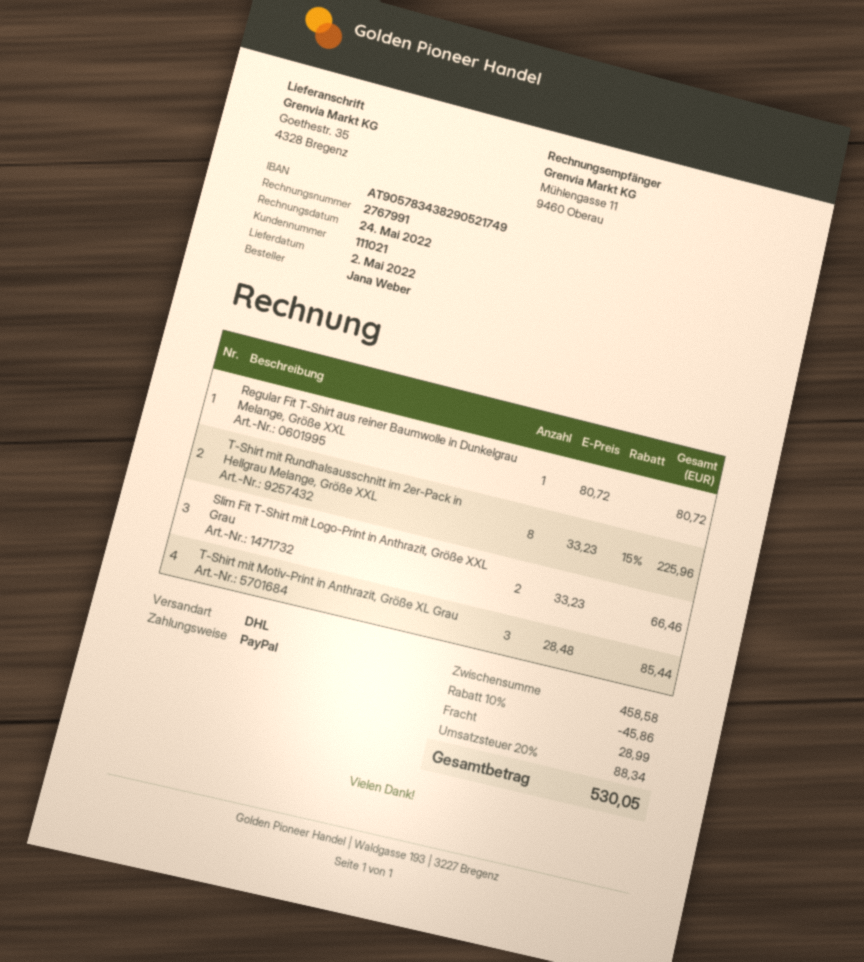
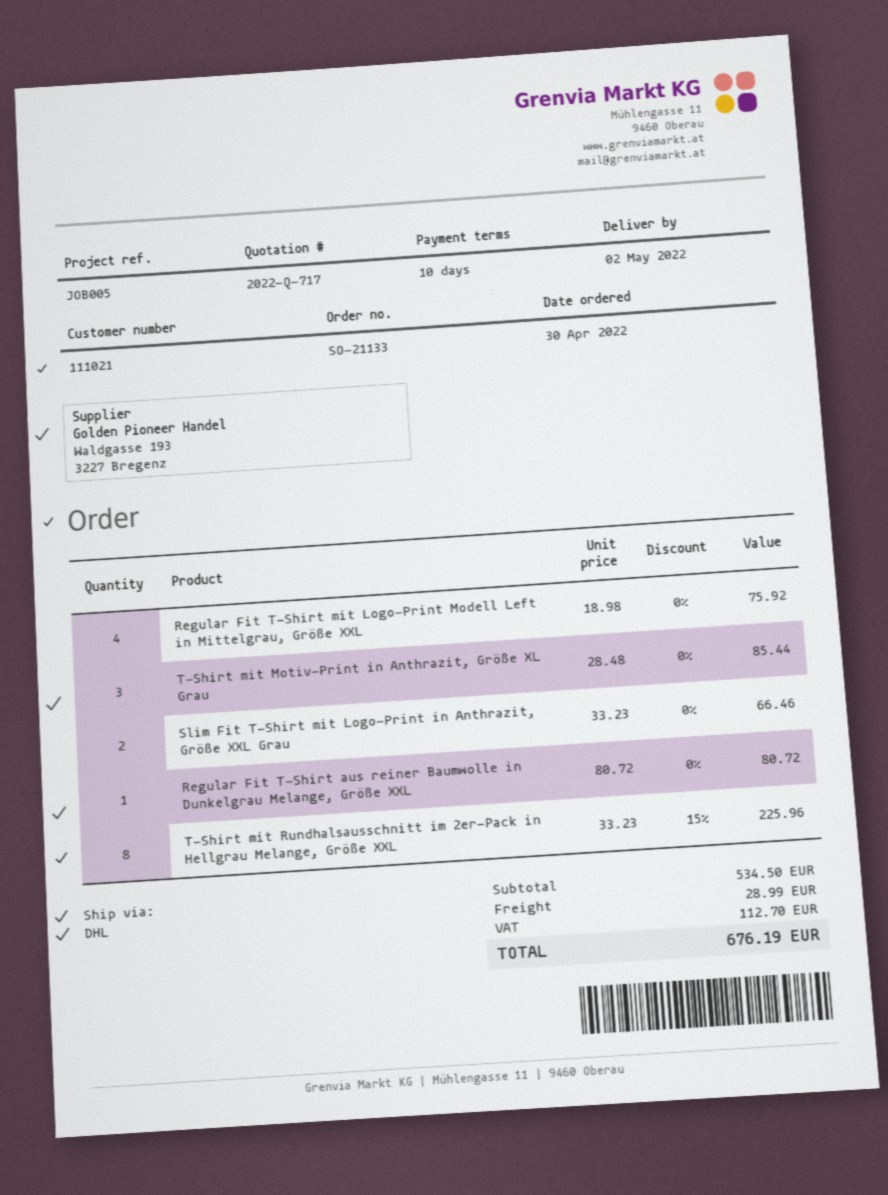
Regular Fit T-Shirt mit Logo-Print Modell Left in Mittelgrau, Größe XXL: none -> 4 x 18.98 = 75.92
subtotal: 458.58 -> 534.50
discount: 10% = 45.86 -> none
tax: 88.34 -> 112.70
total: 530.05 -> 676.19

